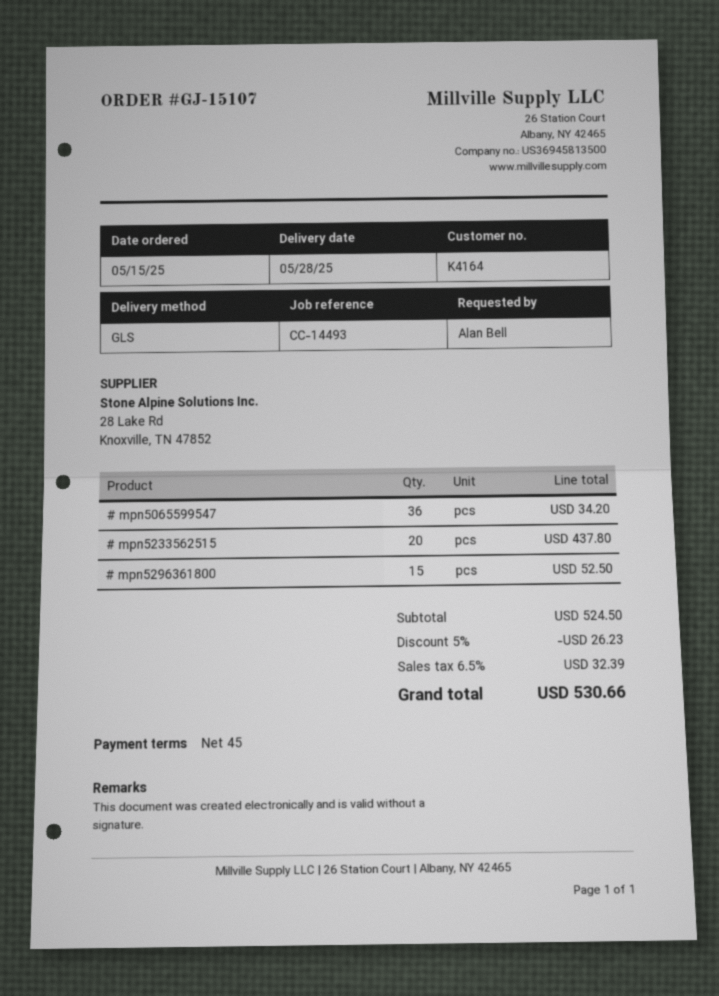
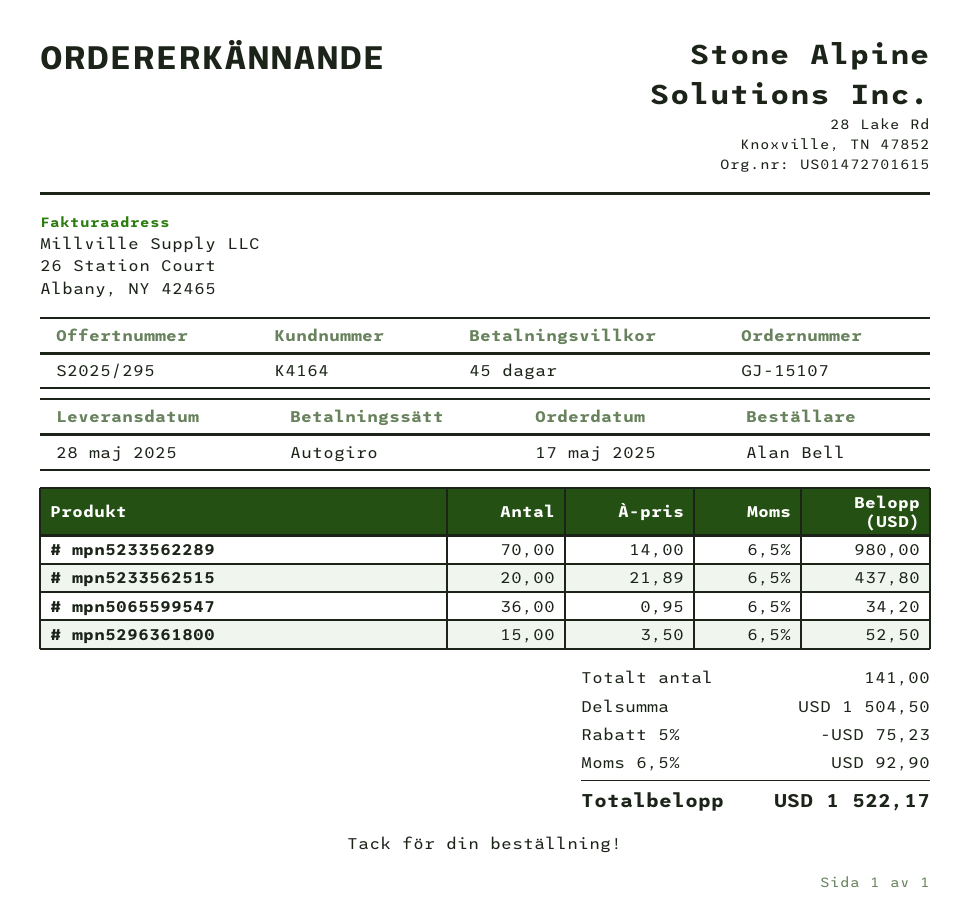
order date: 2025-05-15 -> 2025-05-17
# mpn5233562289: none -> 70 for 980.00
subtotal: 524.50 -> 1504.50
discount: 5% = 26.23 -> 5% = 75.23
tax: 6.5% = 32.39 -> 6.5% = 92.90
total: 530.66 -> 1522.17

